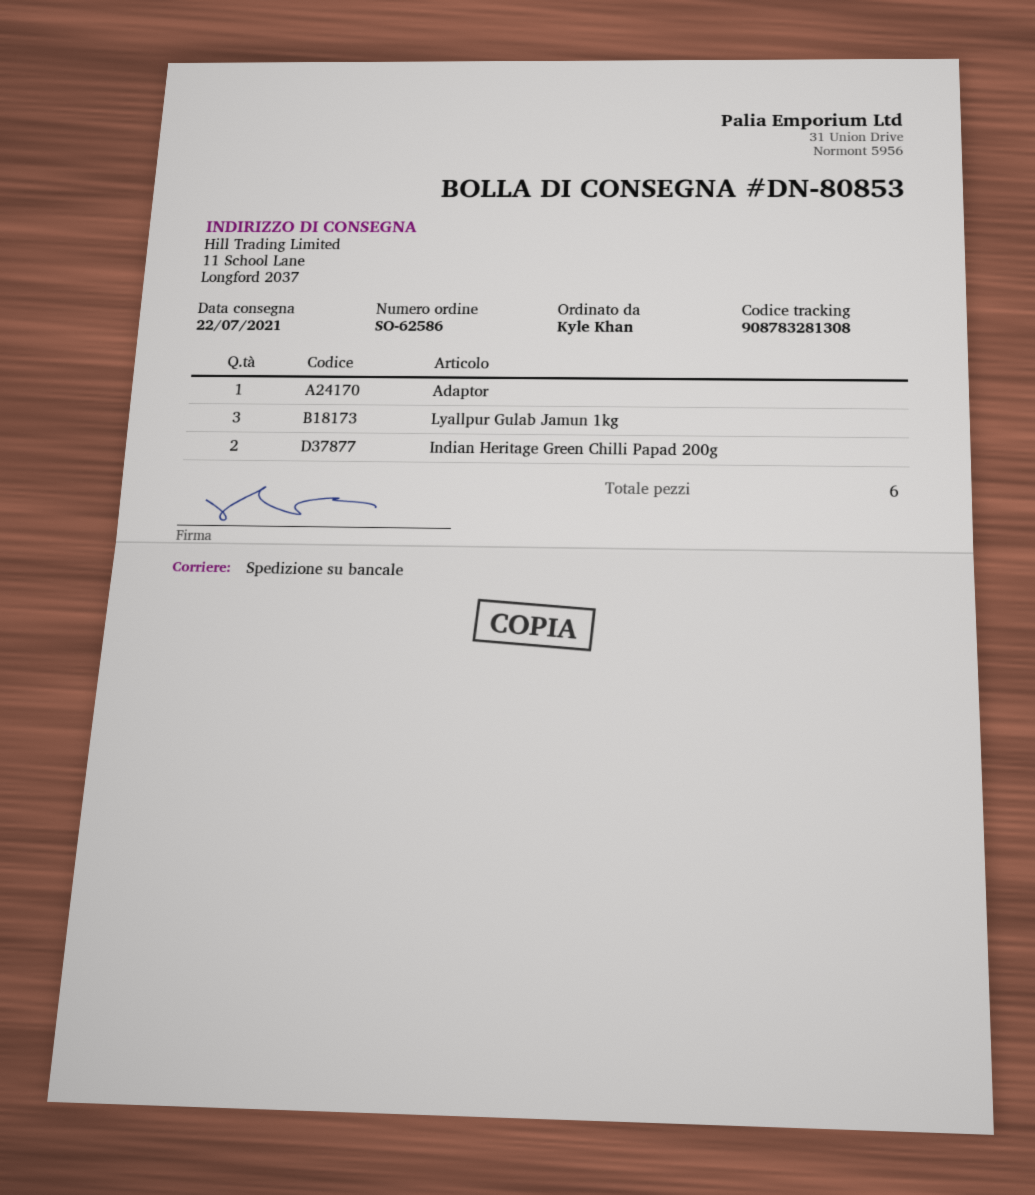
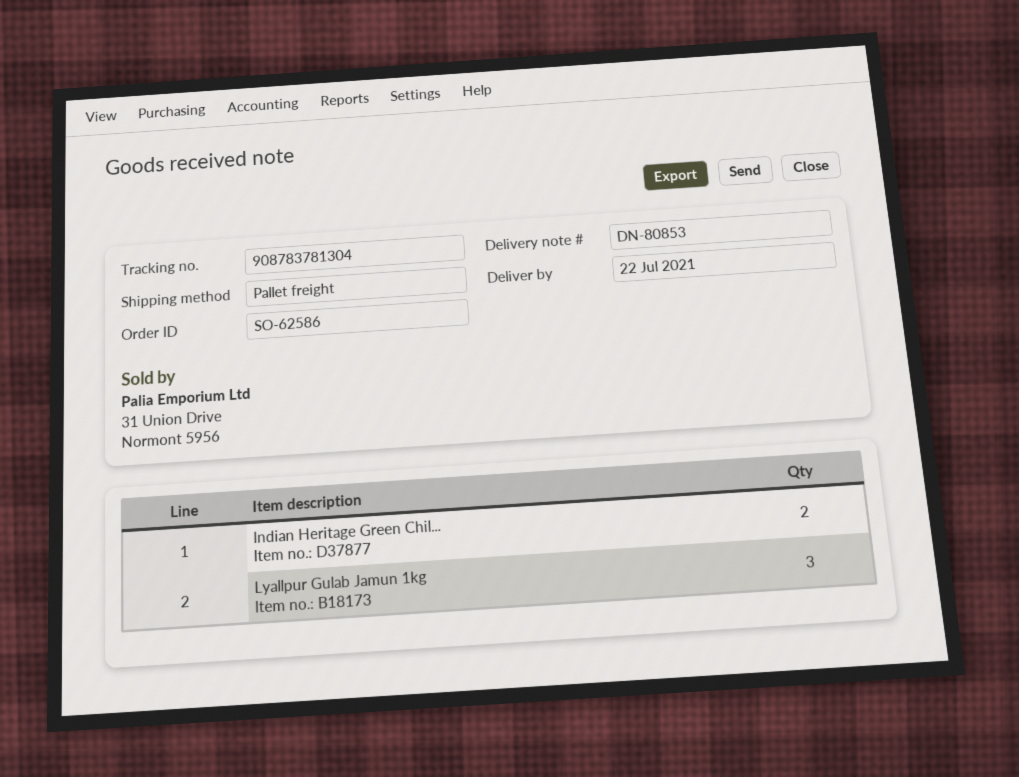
tracking number: 908783281308 -> 908783781304
Adaptor: 1 -> none

